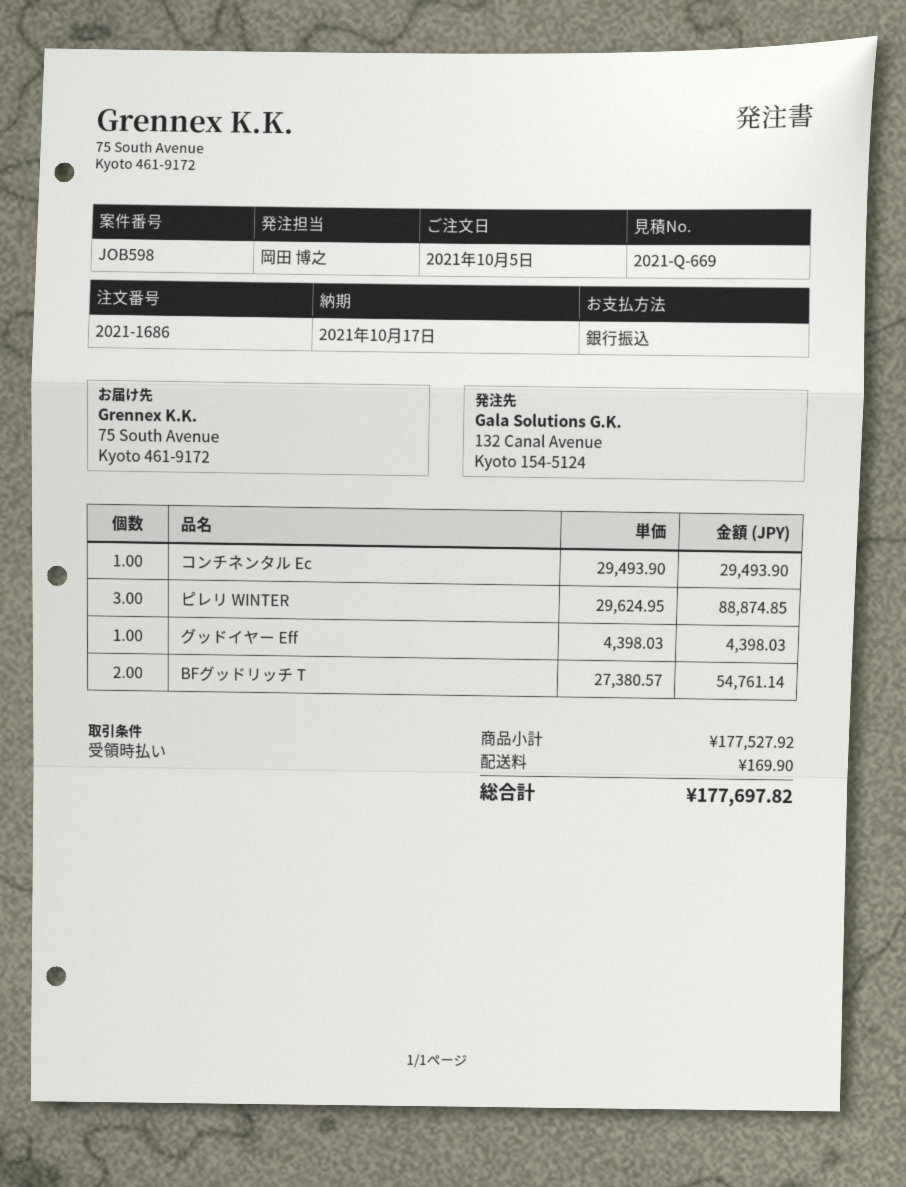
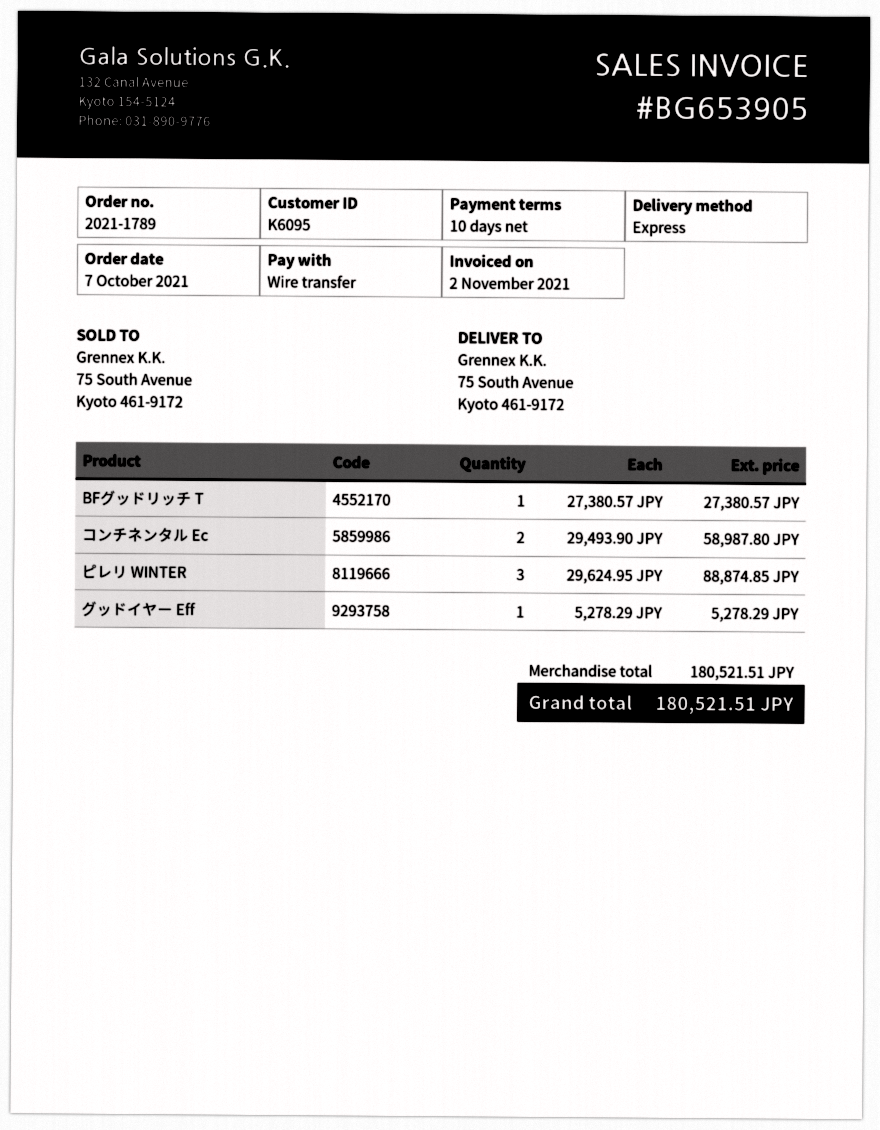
order number: 2021-1686 -> 2021-1789
order date: 2021-10-05 -> 2021-10-07
payment terms: on receipt -> 10 days
コンチネンタル Ec: 1 x 29493.90 = 29493.90 -> 2 x 29493.90 = 58987.80
グッドイヤー Eff: 1 x 4398.03 = 4398.03 -> 1 x 5278.29 = 5278.29
BFグッドリッチ T: 2 x 27380.57 = 54761.14 -> 1 x 27380.57 = 27380.57
subtotal: 177527.92 -> 180521.51
shipping: 169.90 -> none
total: 177697.82 -> 180521.51

